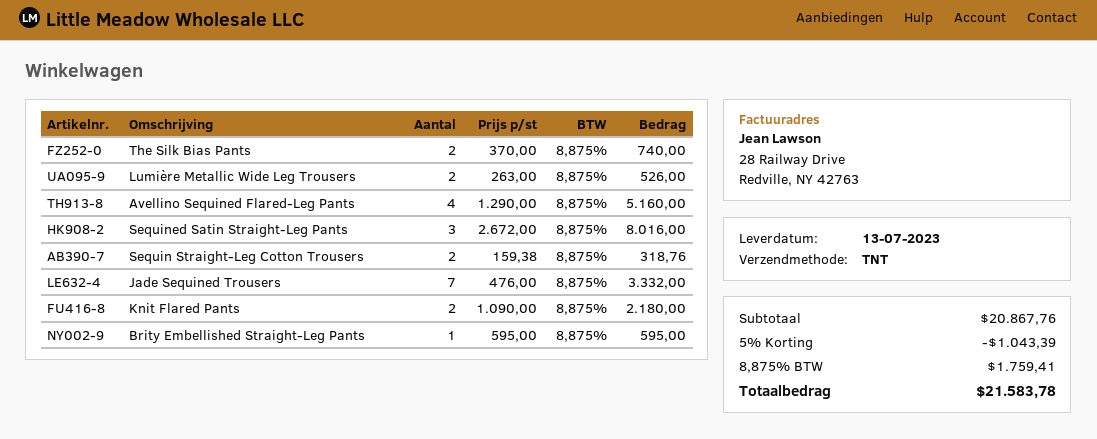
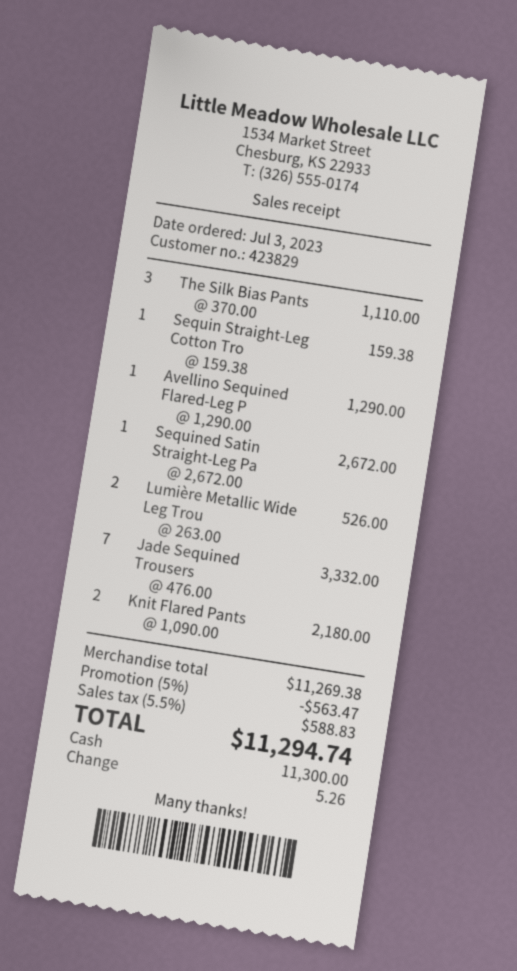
The Silk Bias Pants: 2 x 370.00 = 740.00 -> 3 x 370.00 = 1110.00
Avellino Sequined Flared-Leg Pants: 4 x 1290.00 = 5160.00 -> 1 x 1290.00 = 1290.00
Sequined Satin Straight-Leg Pants: 3 x 2672.00 = 8016.00 -> 1 x 2672.00 = 2672.00
Sequin Straight-Leg Cotton Trousers: 2 x 159.38 = 318.76 -> 1 x 159.38 = 159.38
Brity Embellished Straight-Leg Pants: 1 x 595.00 = 595.00 -> none
subtotal: 20867.76 -> 11269.38
discount: 5% = 1043.39 -> 5% = 563.47
tax: 8.875% = 1759.41 -> 5.5% = 588.83
total: 21583.78 -> 11294.74

